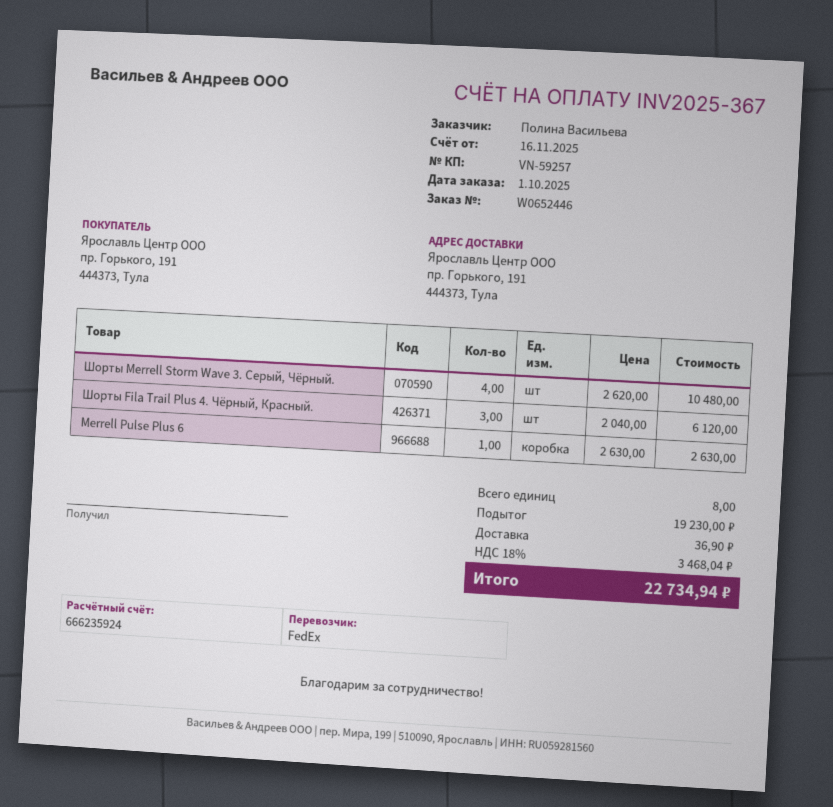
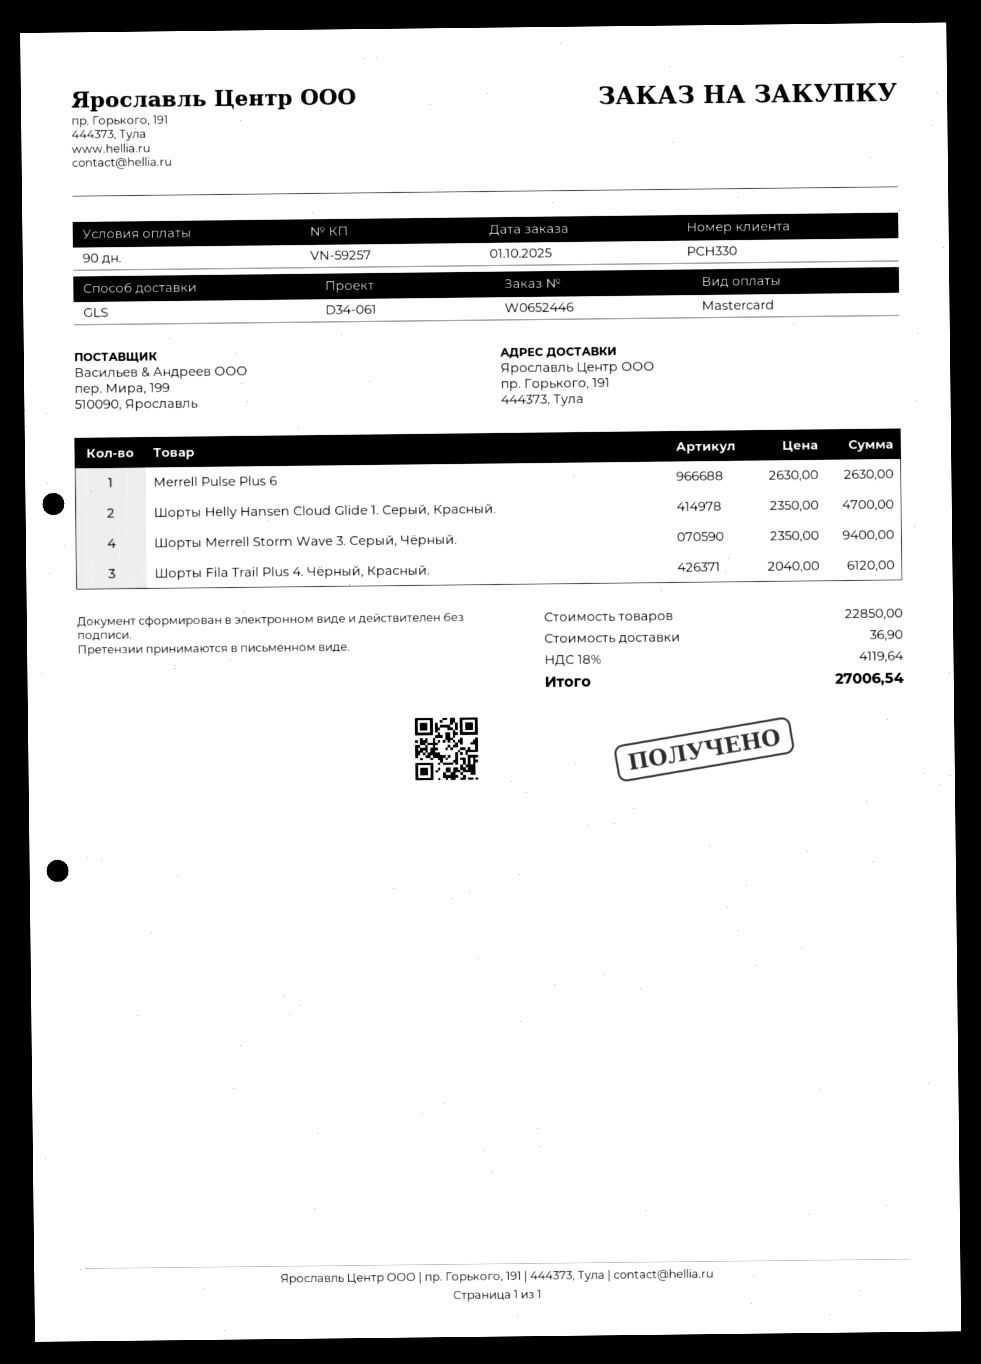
shipping method: FedEx -> GLS
Шорты Merrell Storm Wave 3. Серый, Чёрный.: 4 x 2620.00 = 10480.00 -> 4 x 2350.00 = 9400.00
Шорты Helly Hansen Cloud Glide 1. Серый, Красный.: none -> 2 x 2350.00 = 4700.00
subtotal: 19230.00 -> 22850.00
tax: 18% = 3468.04 -> 18% = 4119.64
total: 22734.94 -> 27006.54

